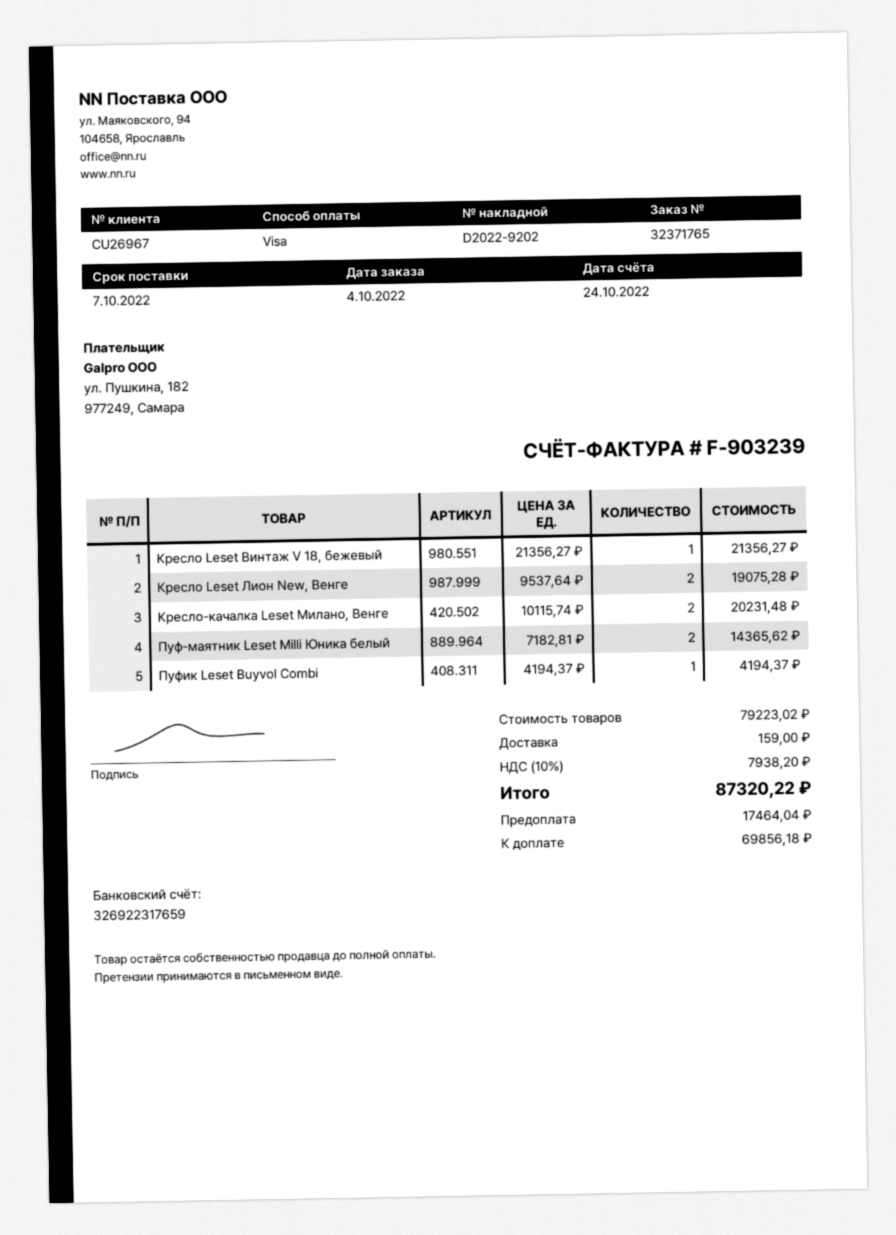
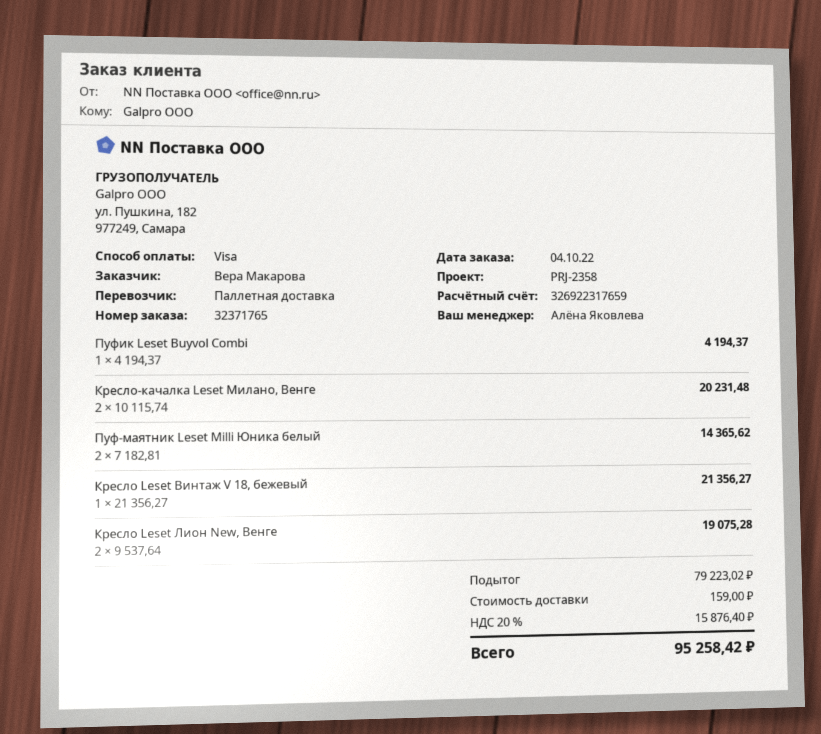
tax: 10% = 7938.20 -> 20% = 15876.40
total: 87320.22 -> 95258.42

